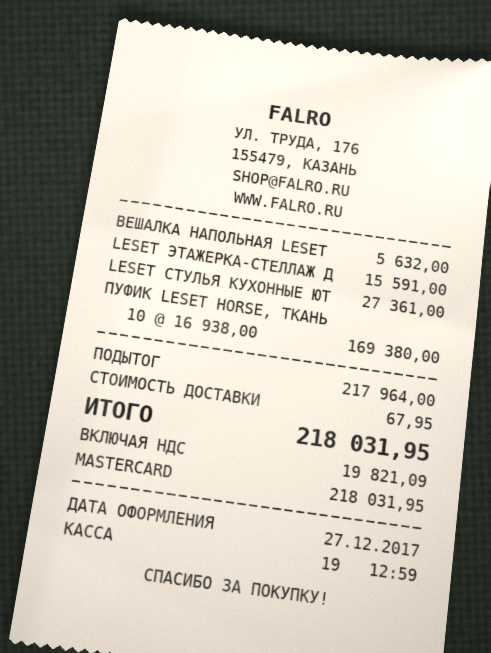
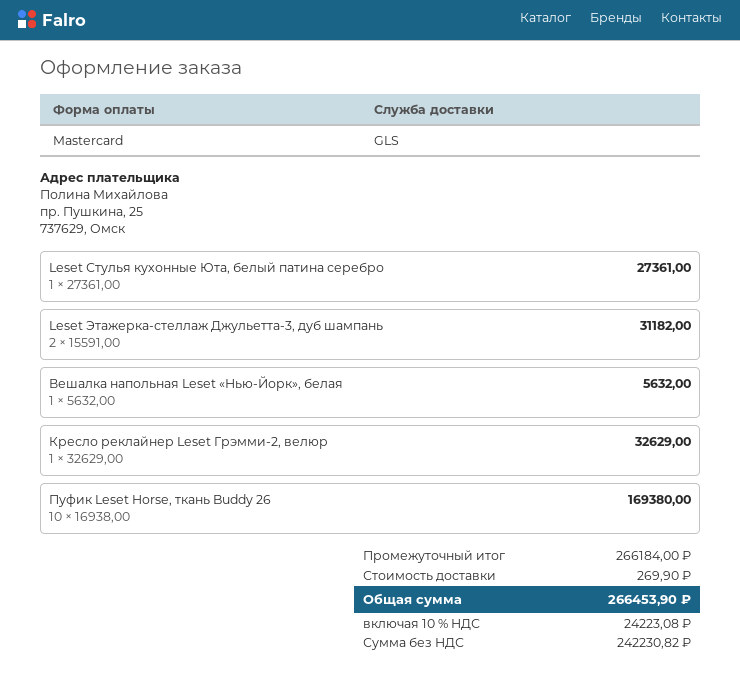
LESET ЭТАЖЕРКА-СТЕЛЛАЖ Д: 1 x 15591.00 = 15591.00 -> 2 x 15591.00 = 31182.00
Кресло реклайнер Leset Грэмми-2, велюр: none -> 1 x 32629.00 = 32629.00
subtotal: 217964.00 -> 266184.00
shipping: 67.95 -> 269.90
tax: 19821.09 -> 24223.08
total: 218031.95 -> 266453.90

